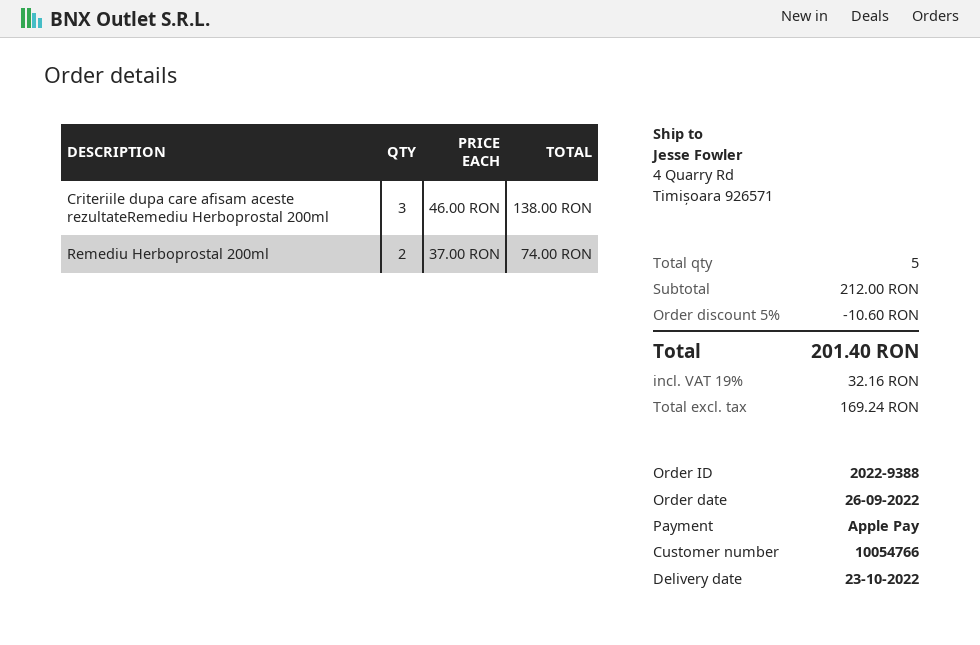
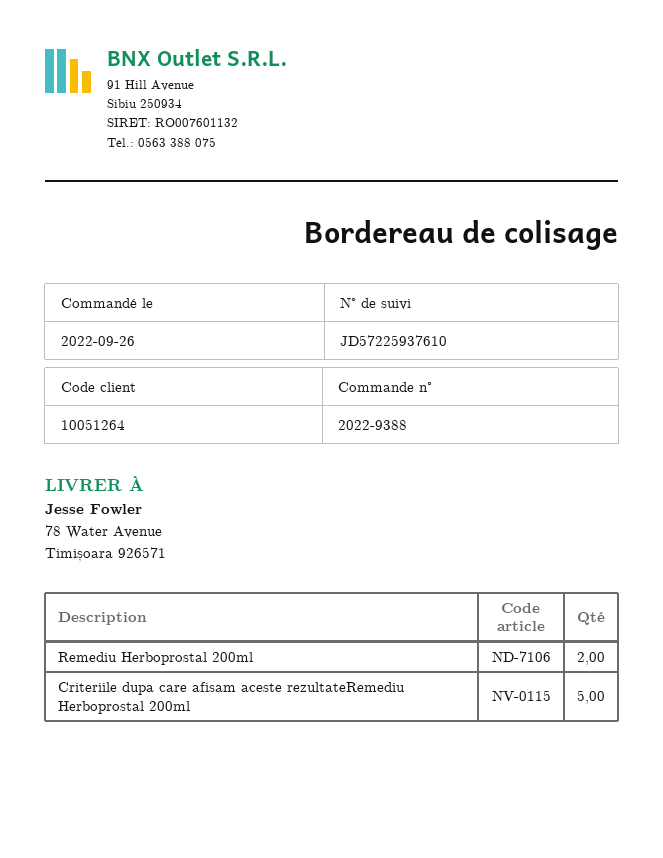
customer number: 10054766 -> 10051264
ship to: 4 Quarry Rd, Timișoara 926571 -> 78 Water Avenue, Timișoara 926571
Criteriile dupa care afisam aceste rezultateRemediu Herboprostal 200ml: 3 -> 5

